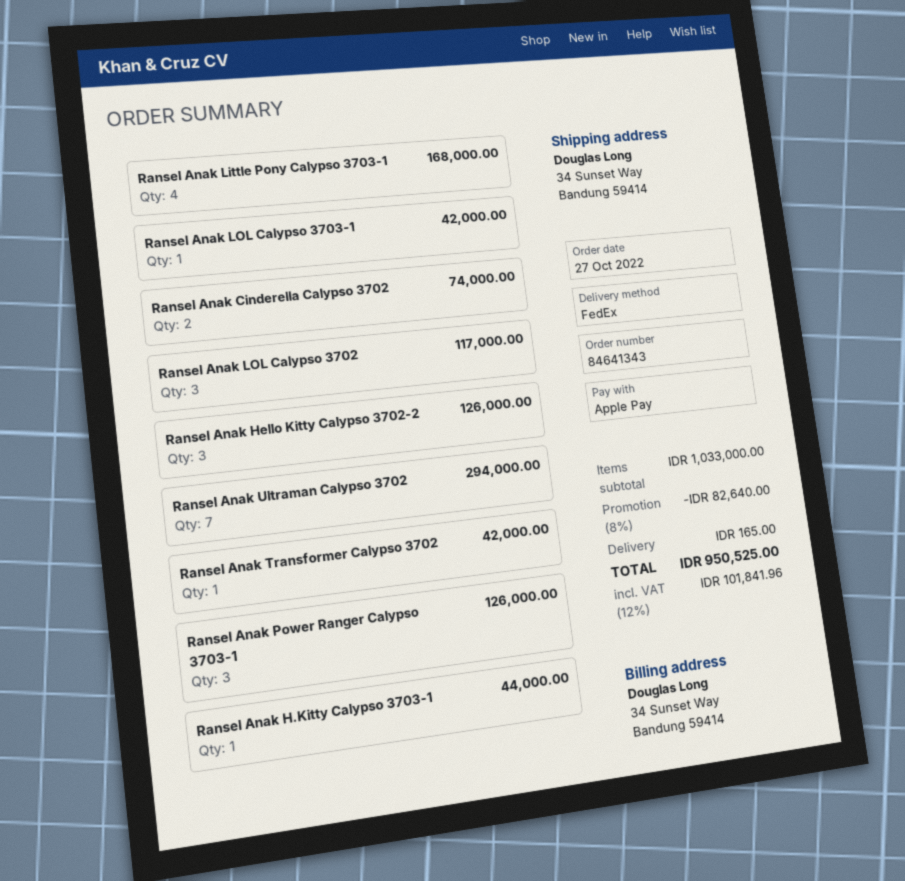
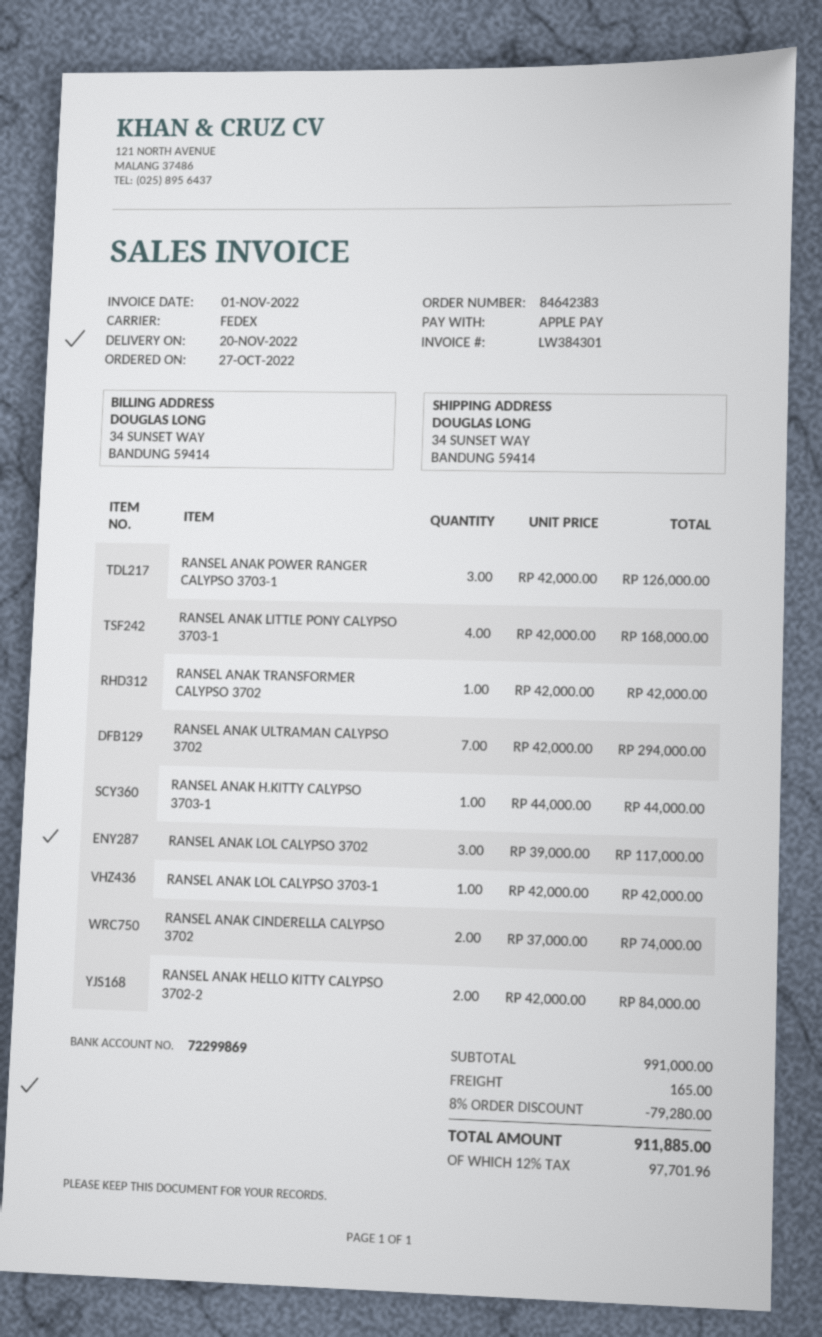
order number: 84641343 -> 84642383
Ransel Anak Hello Kitty Calypso 3702-2: 3 for 126000.00 -> 2 for 84000.00
subtotal: 1033000.00 -> 991000.00
discount: 8% = 82640.00 -> 8% = 79280.00
tax: 12% = 101841.96 -> 12% = 97701.96
total: 950525.00 -> 911885.00

